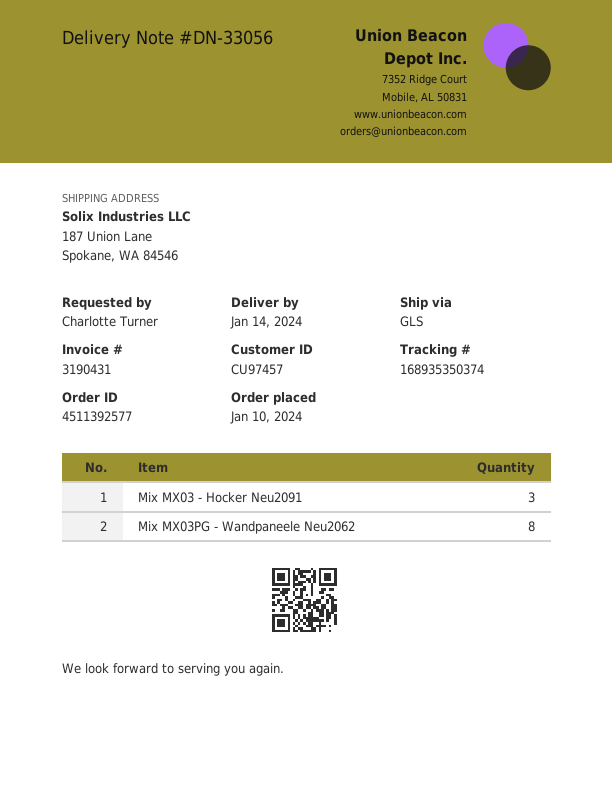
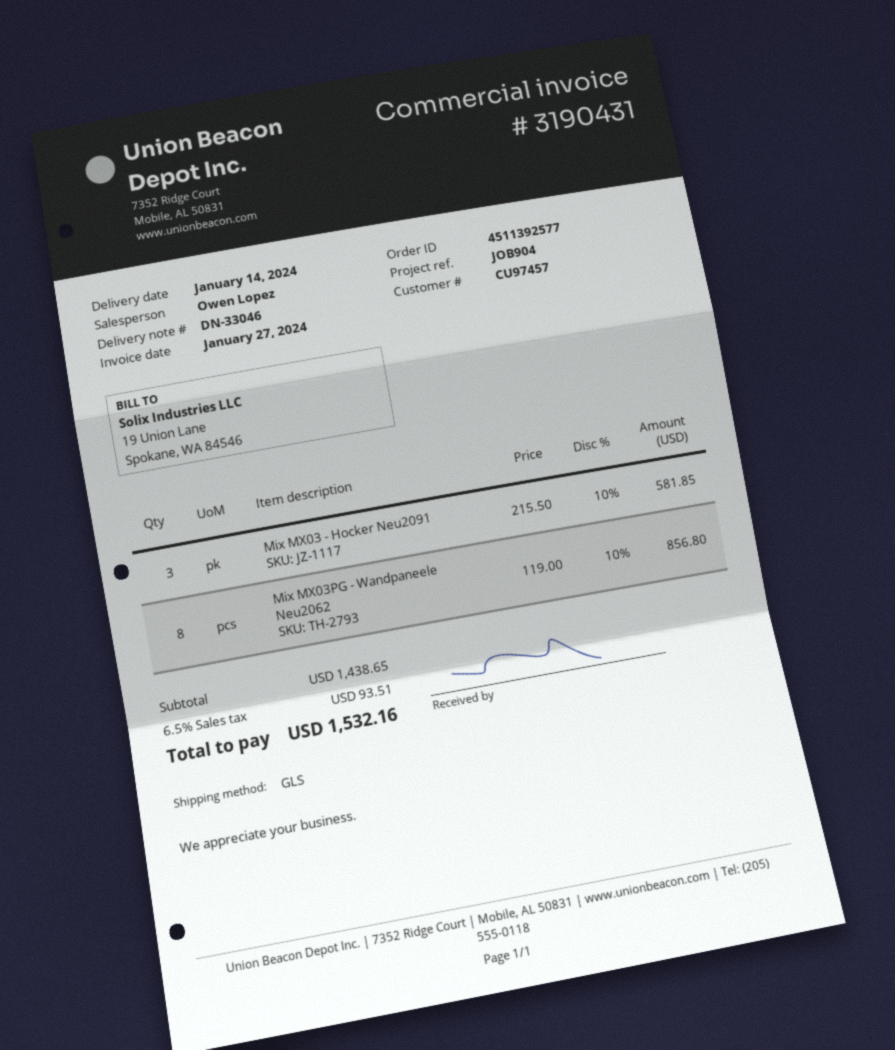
delivery note number: DN-33056 -> DN-33046

